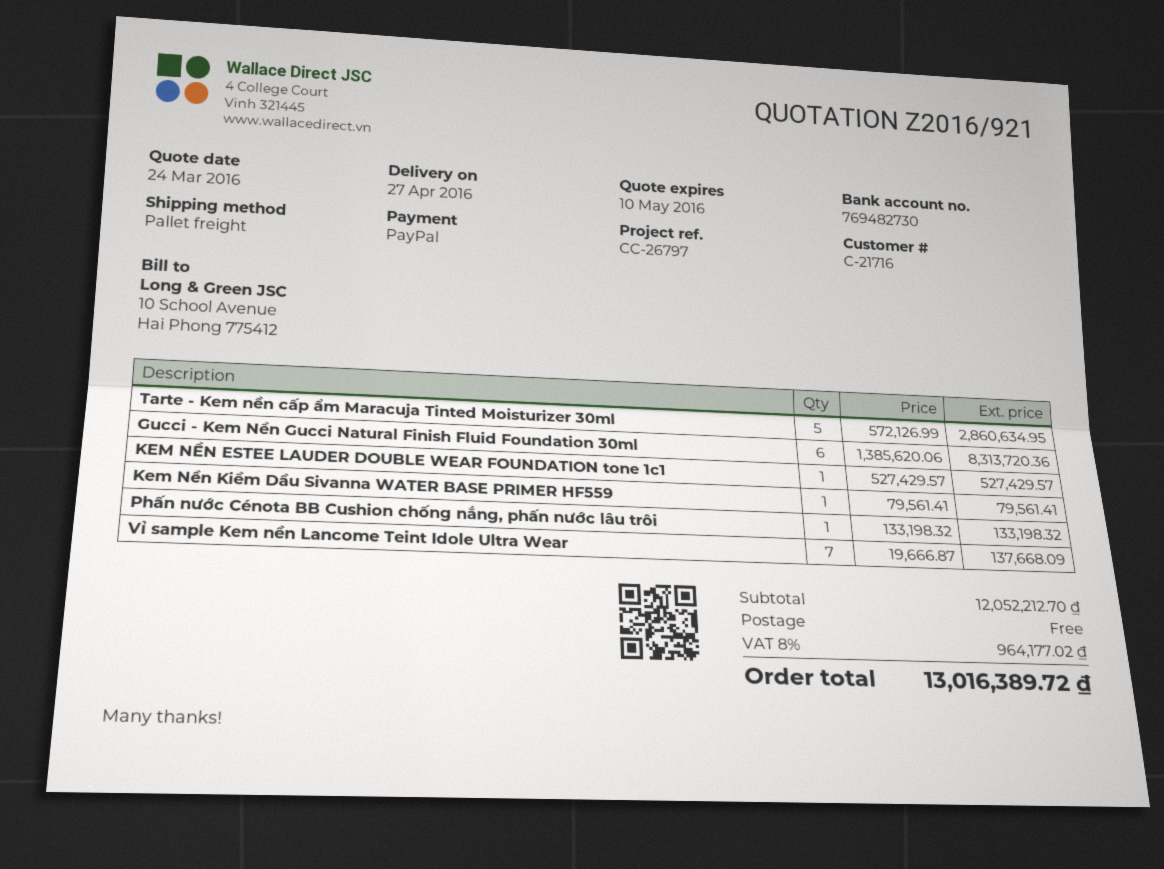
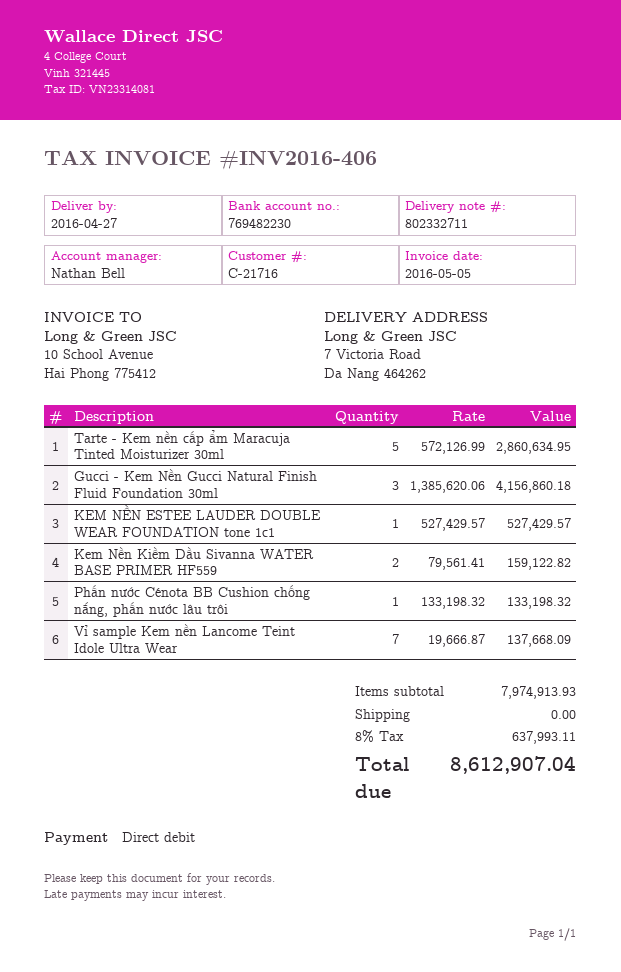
payment method: PayPal -> direct debit
bank account: 769482730 -> 769482230
Gucci - Kem Nền Gucci Natural Finish Fluid Foundation 30ml: 6 x 1385620.06 = 8313720.36 -> 3 x 1385620.06 = 4156860.18
Kem Nền Kiềm Dầu Sivanna WATER BASE PRIMER HF559: 1 x 79561.41 = 79561.41 -> 2 x 79561.41 = 159122.82
subtotal: 12052212.70 -> 7974913.93
tax: 8% = 964177.02 -> 8% = 637993.11
total: 13016389.72 -> 8612907.04

